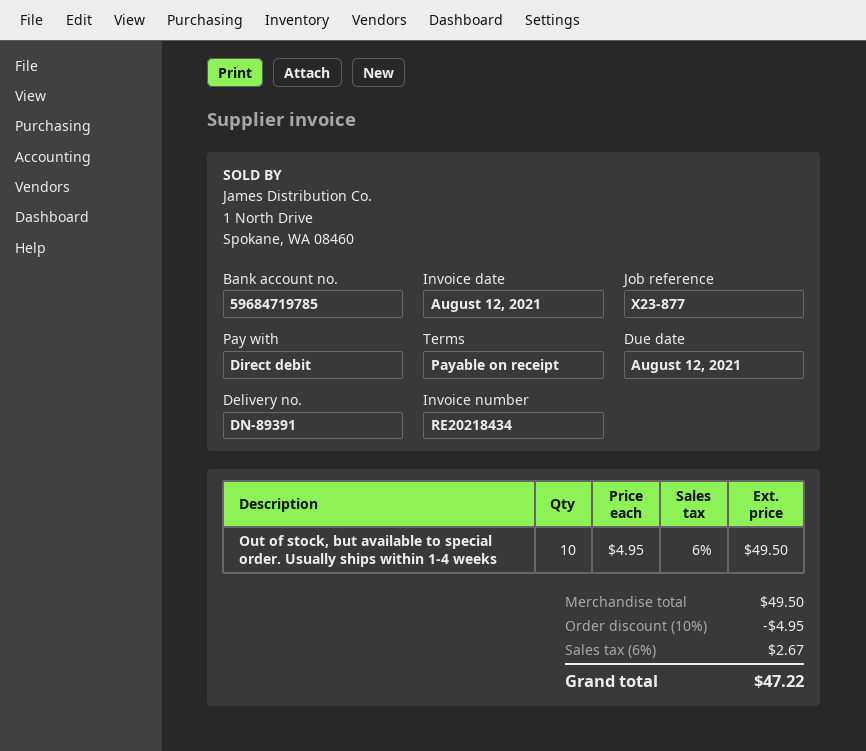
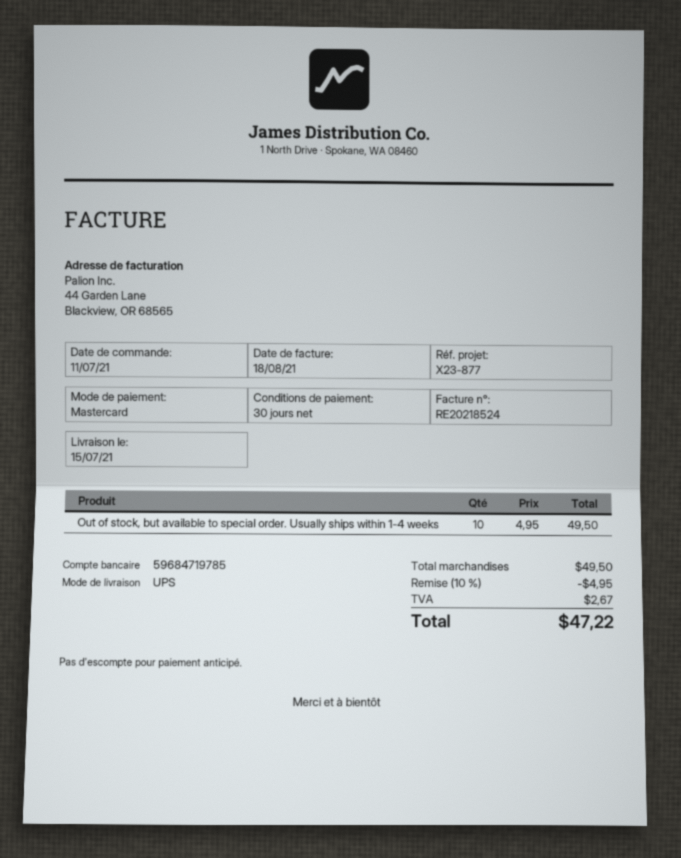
invoice number: RE20218434 -> RE20218524
invoice date: 2021-08-12 -> 2021-08-18
payment terms: on receipt -> 30 days
payment method: direct debit -> Mastercard

